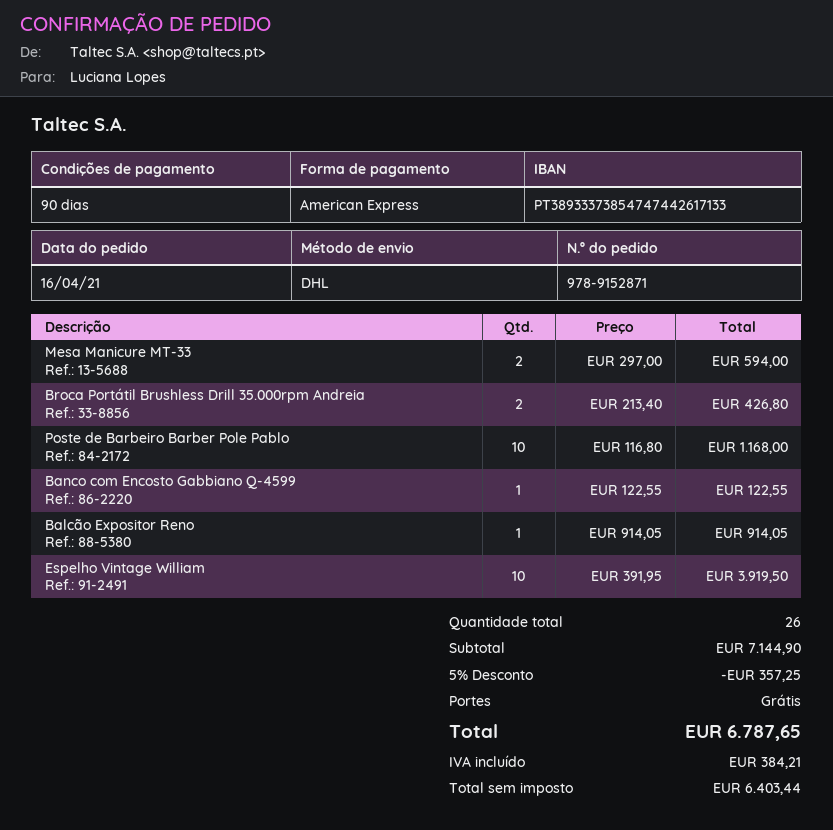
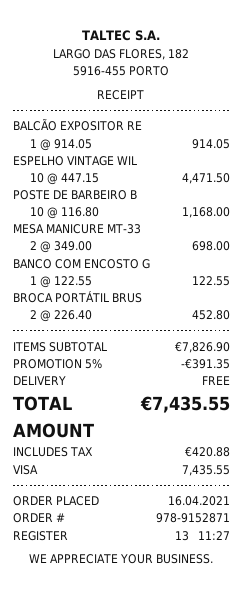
payment method: American Express -> Visa
Mesa Manicure MT-33: 2 x 297.00 = 594.00 -> 2 x 349.00 = 698.00
Broca Portátil Brushless Drill 35.000rpm Andreia: 2 x 213.40 = 426.80 -> 2 x 226.40 = 452.80
Espelho Vintage William: 10 x 391.95 = 3919.50 -> 10 x 447.15 = 4471.50
subtotal: 7144.90 -> 7826.90
discount: 5% = 357.25 -> 5% = 391.35
tax: 384.21 -> 420.88
total: 6787.65 -> 7435.55

